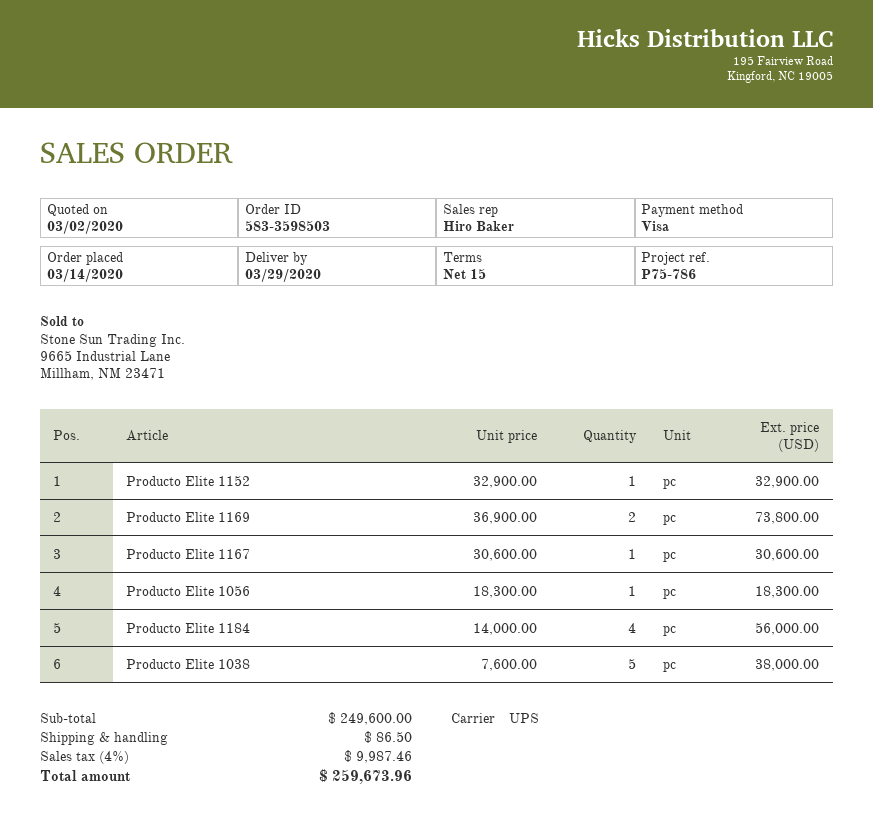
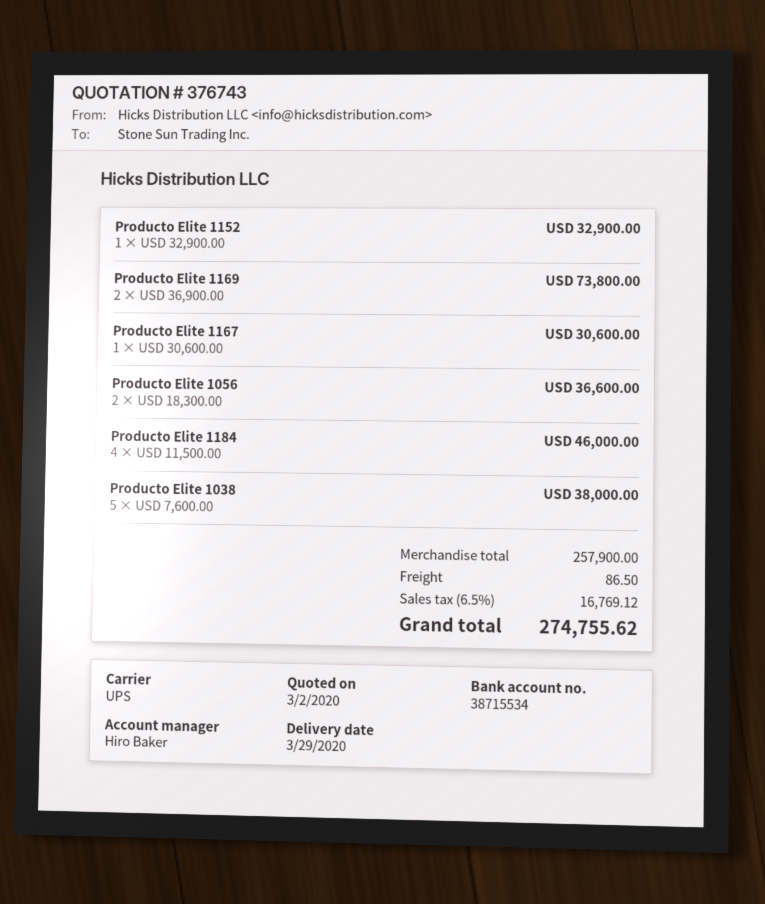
Producto Elite 1056: 1 x 18300.00 = 18300.00 -> 2 x 18300.00 = 36600.00
Producto Elite 1184: 4 x 14000.00 = 56000.00 -> 4 x 11500.00 = 46000.00
subtotal: 249600.00 -> 257900.00
tax: 4% = 9987.46 -> 6.5% = 16769.12
total: 259673.96 -> 274755.62

